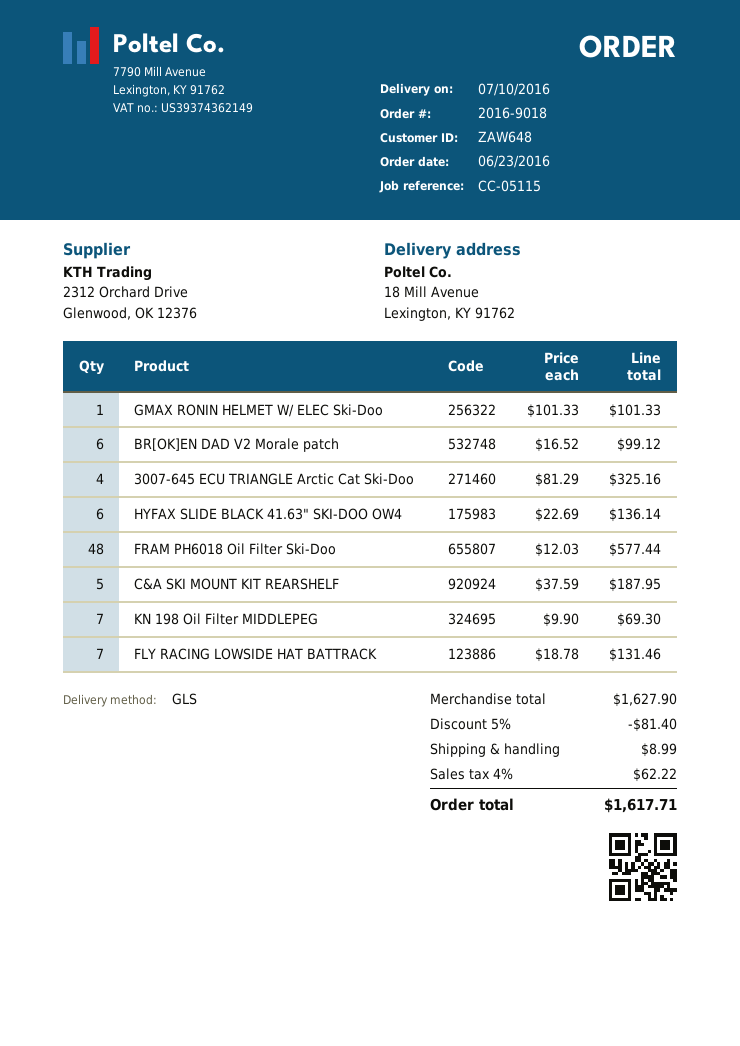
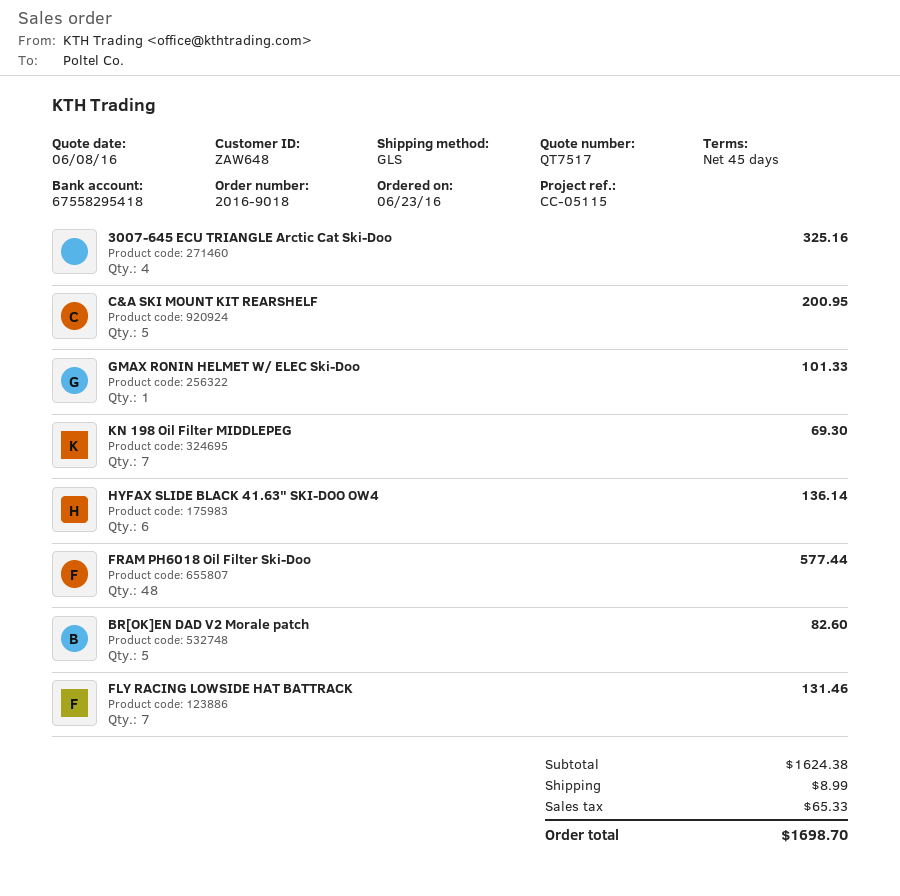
BR[OK]EN DAD V2 Morale patch: 6 for 99.12 -> 5 for 82.60
C&A SKI MOUNT KIT REARSHELF: 5 for 187.95 -> 5 for 200.95
subtotal: 1627.90 -> 1624.38
discount: 5% = 81.40 -> none
tax: 62.22 -> 65.33
total: 1617.71 -> 1698.70

